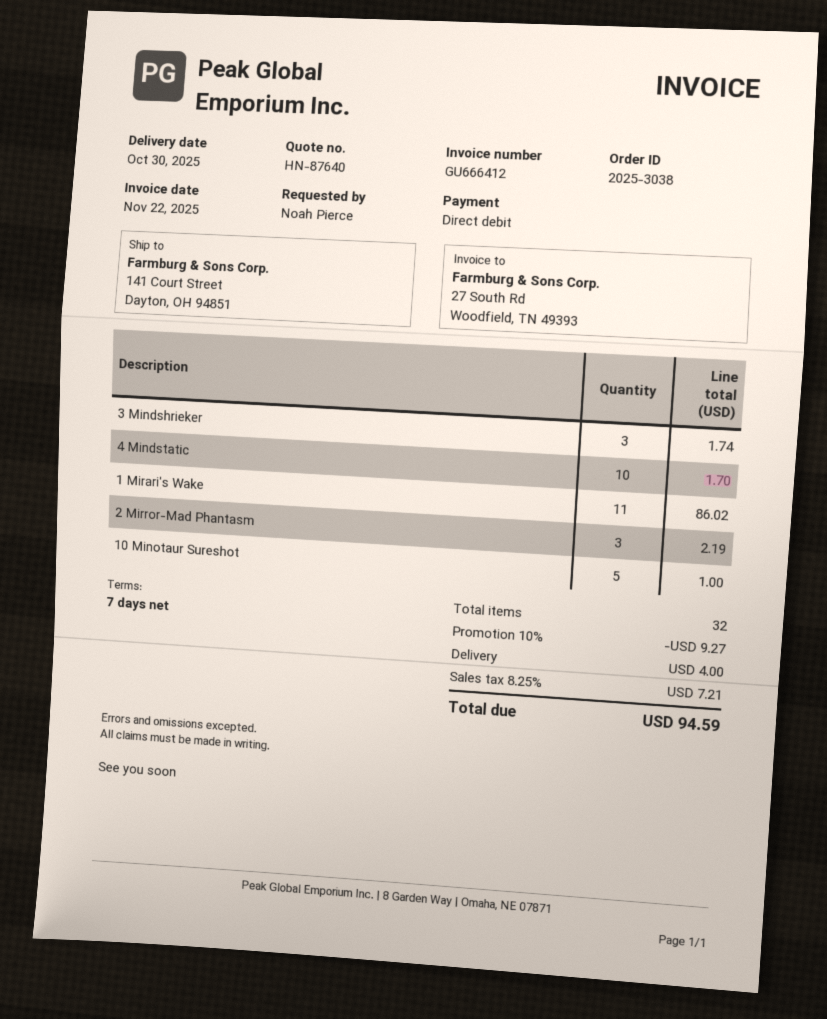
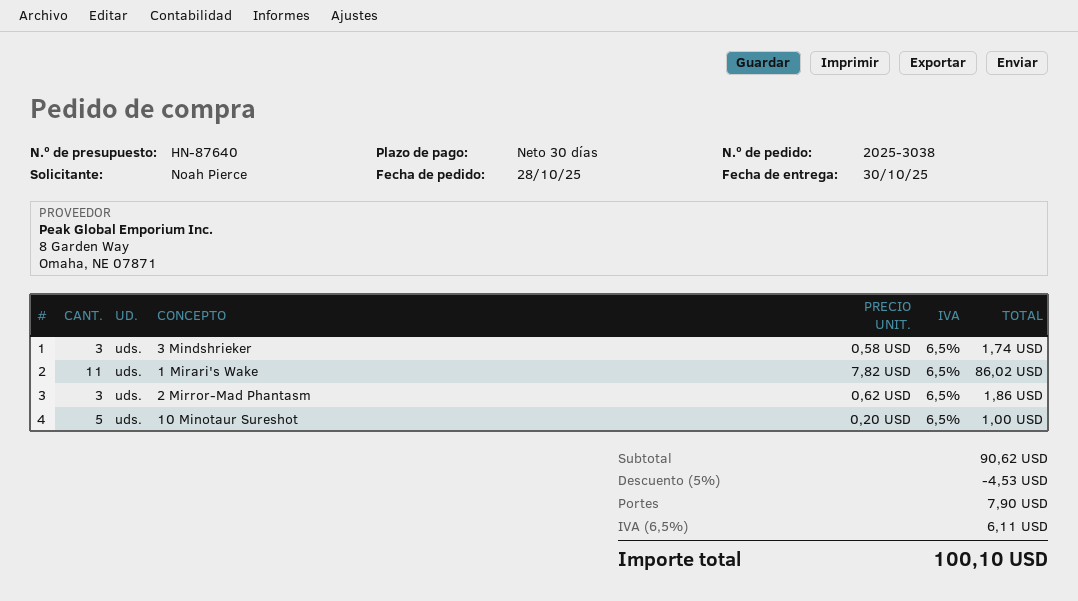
payment terms: 7 days -> 30 days
4 Mindstatic: 10 for 1.70 -> none
2 Mirror-Mad Phantasm: 3 for 2.19 -> 3 for 1.86
discount: 10% = 9.27 -> 5% = 4.53
shipping: 4.00 -> 7.90
tax: 8.25% = 7.21 -> 6.5% = 6.11
total: 94.59 -> 100.10

